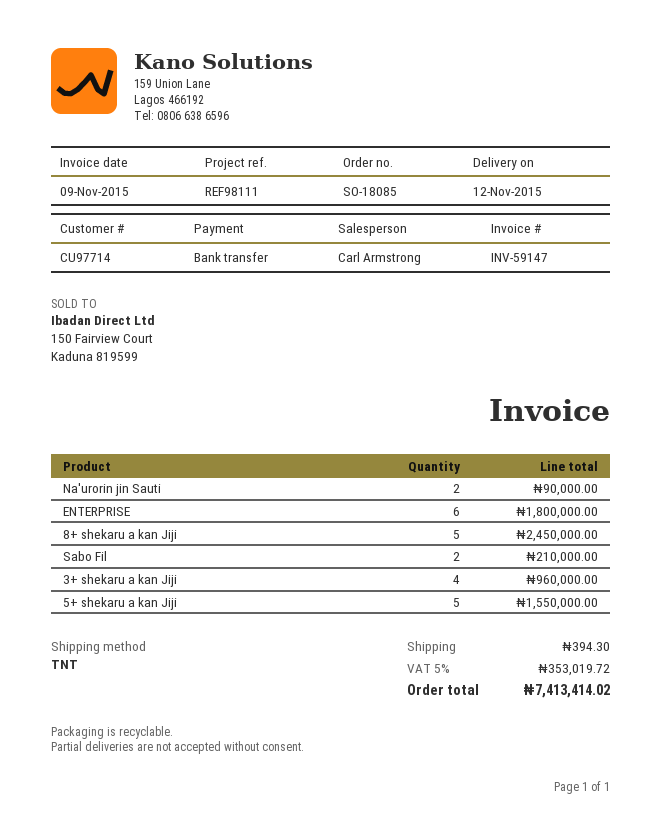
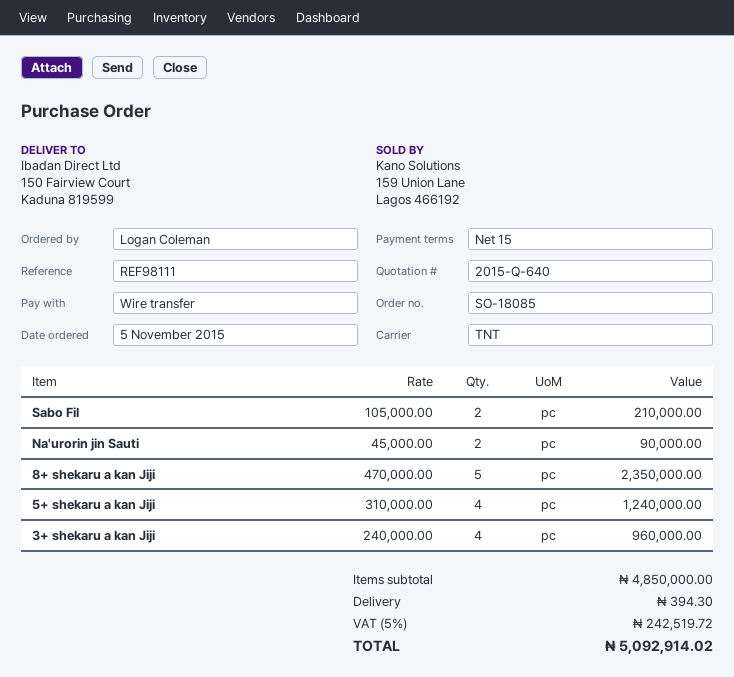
ENTERPRISE: 6 for 1800000.00 -> none
8+ shekaru a kan Jiji: 5 for 2450000.00 -> 5 for 2350000.00
5+ shekaru a kan Jiji: 5 for 1550000.00 -> 4 for 1240000.00
tax: 5% = 353019.72 -> 5% = 242519.72
total: 7413414.02 -> 5092914.02

